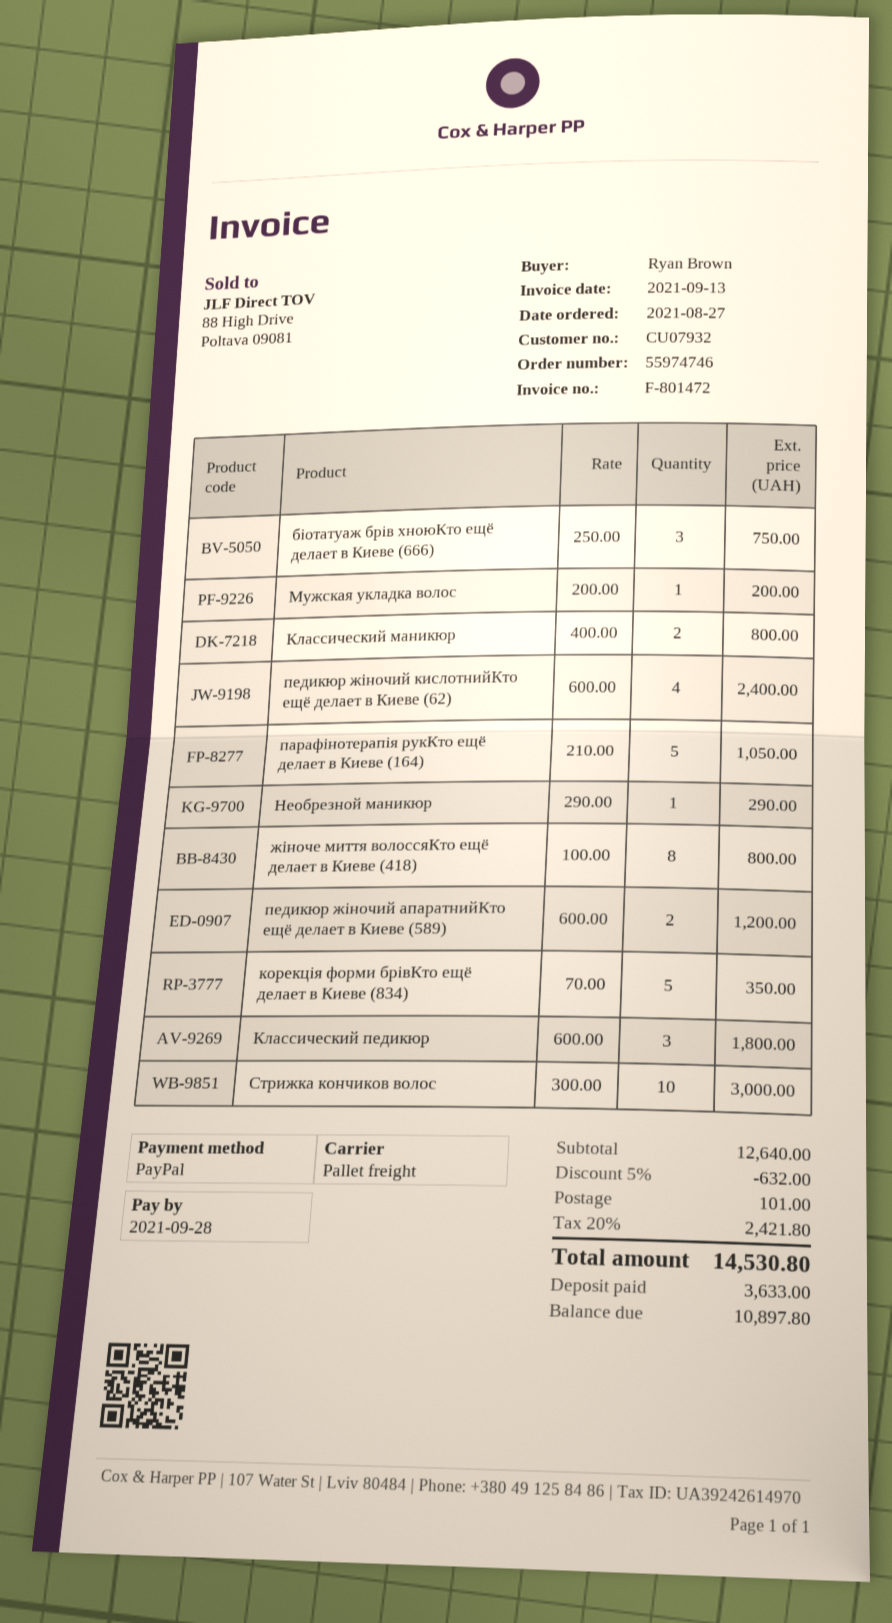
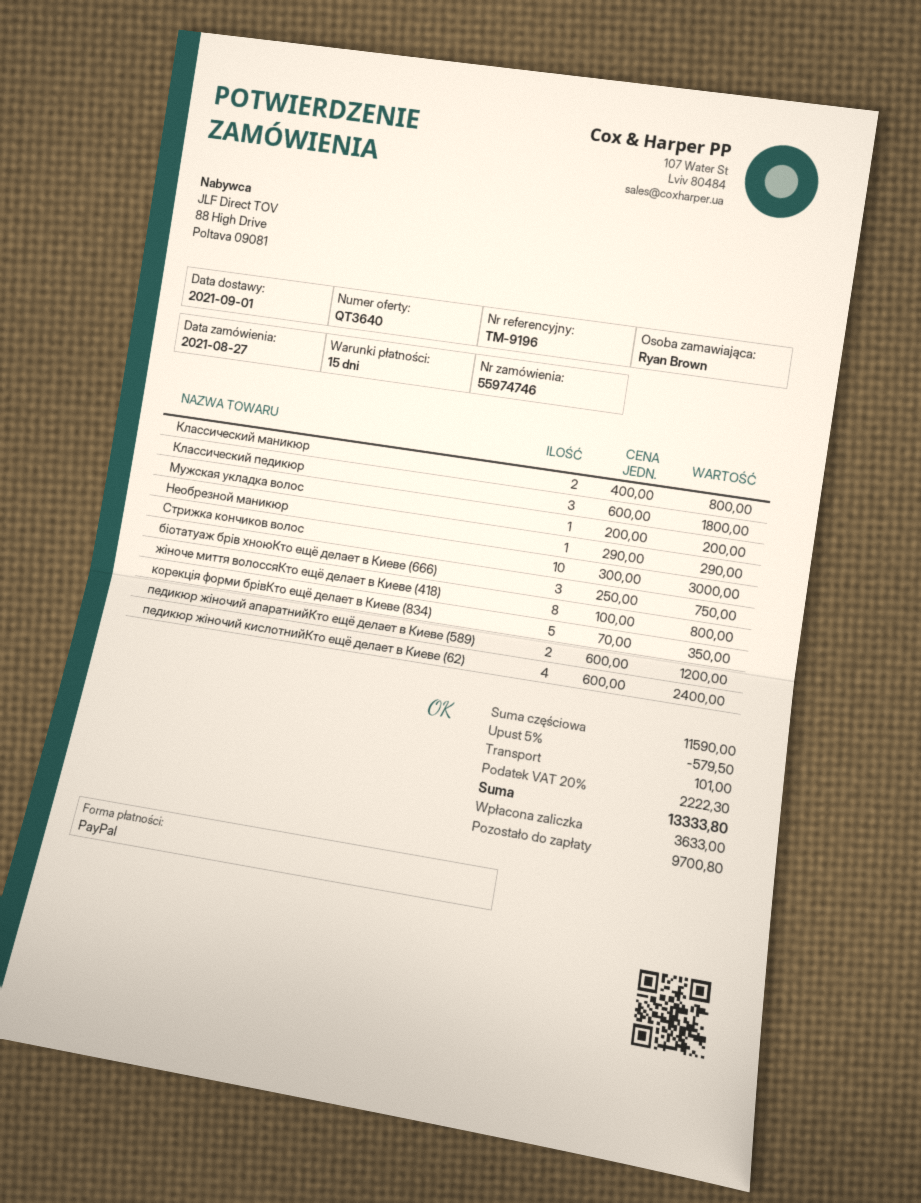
парафінотерапія рукКто ещё делает в Киеве (164): 5 x 210.00 = 1050.00 -> none
subtotal: 12640.00 -> 11590.00
discount: 5% = 632.00 -> 5% = 579.50
tax: 20% = 2421.80 -> 20% = 2222.30
total: 14530.80 -> 13333.80
balance: 10897.80 -> 9700.80

